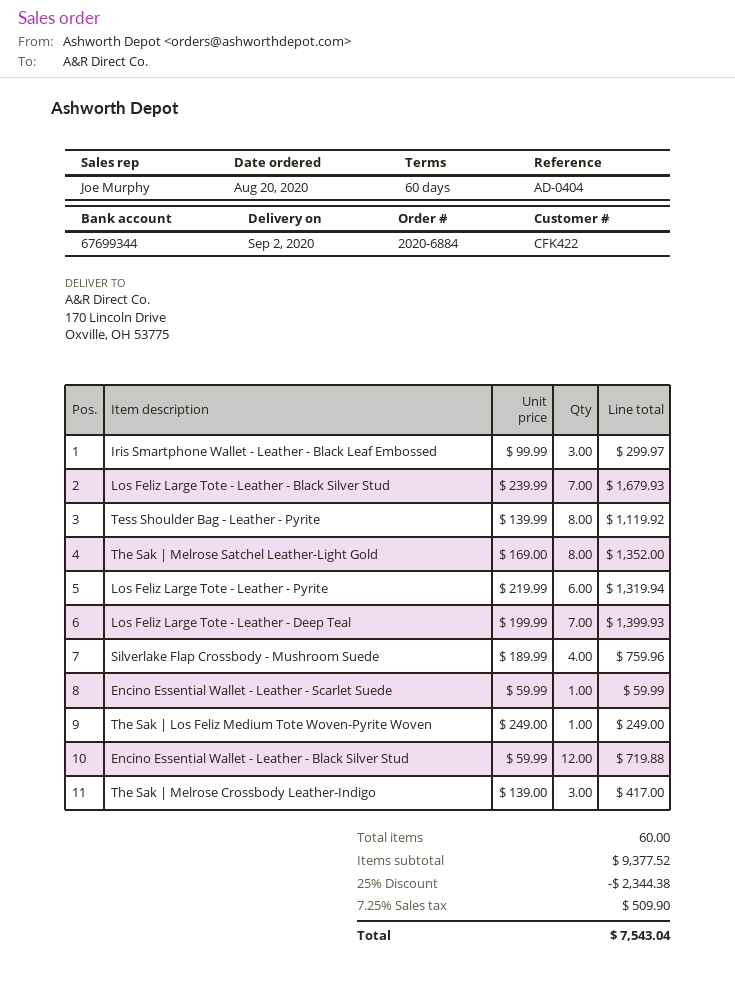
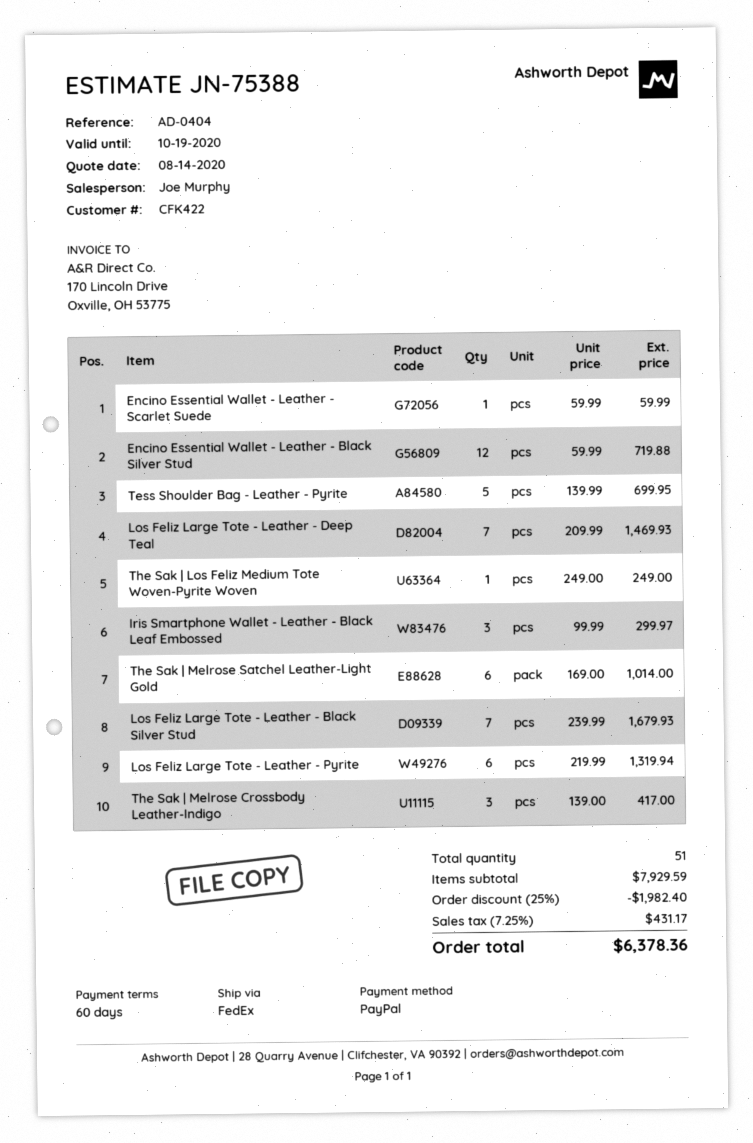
Tess Shoulder Bag - Leather - Pyrite: 8 x 139.99 = 1119.92 -> 5 x 139.99 = 699.95
The Sak | Melrose Satchel Leather-Light Gold: 8 x 169.00 = 1352.00 -> 6 x 169.00 = 1014.00
Los Feliz Large Tote - Leather - Deep Teal: 7 x 199.99 = 1399.93 -> 7 x 209.99 = 1469.93
Silverlake Flap Crossbody - Mushroom Suede: 4 x 189.99 = 759.96 -> none
total quantity: 60 -> 51
subtotal: 9377.52 -> 7929.59
discount: 25% = 2344.38 -> 25% = 1982.40
tax: 7.25% = 509.90 -> 7.25% = 431.17
total: 7543.04 -> 6378.36

